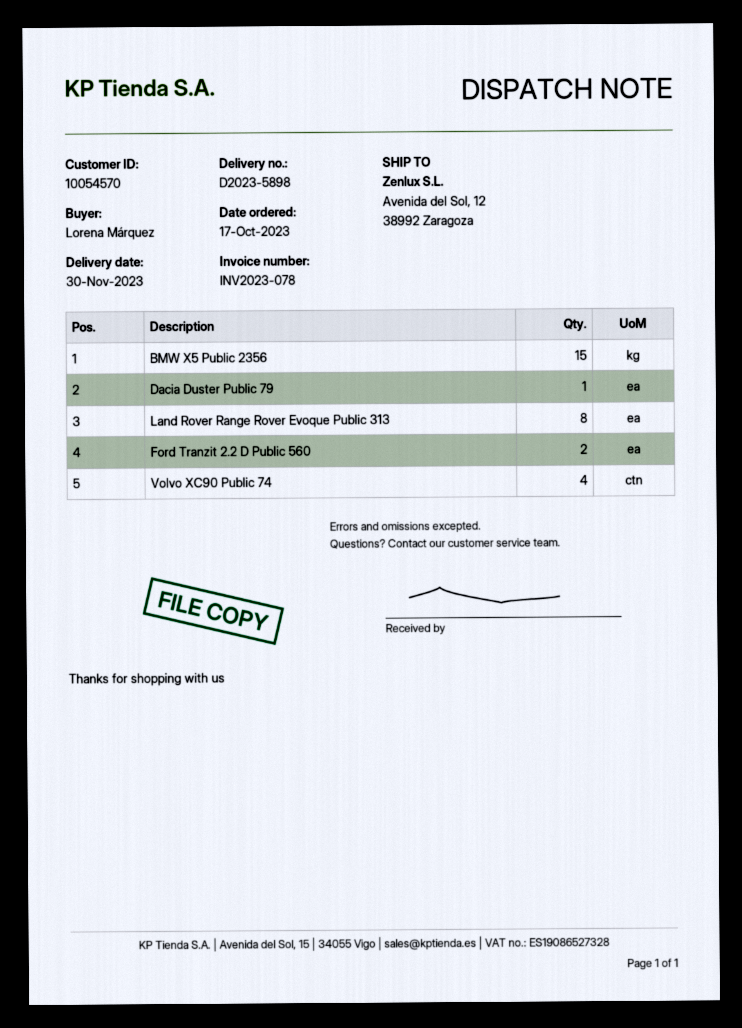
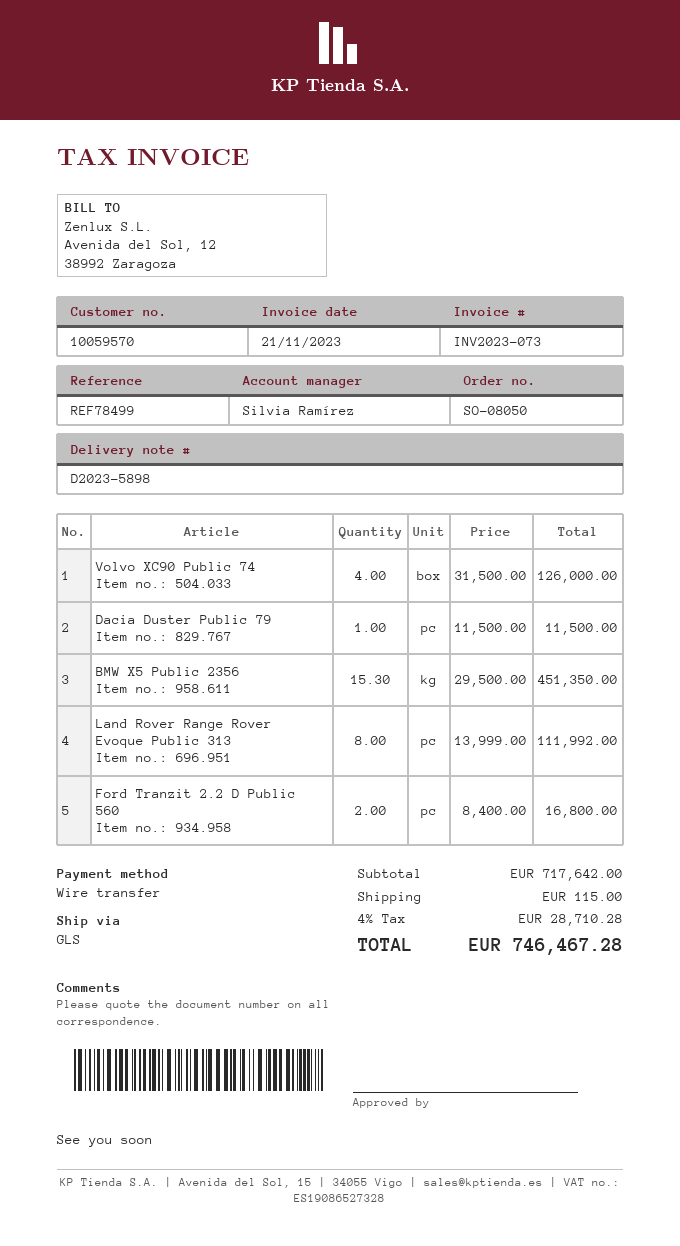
invoice number: INV2023-078 -> INV2023-073
customer number: 10054570 -> 10059570
BMW X5 Public 2356: 15 -> 15.3

